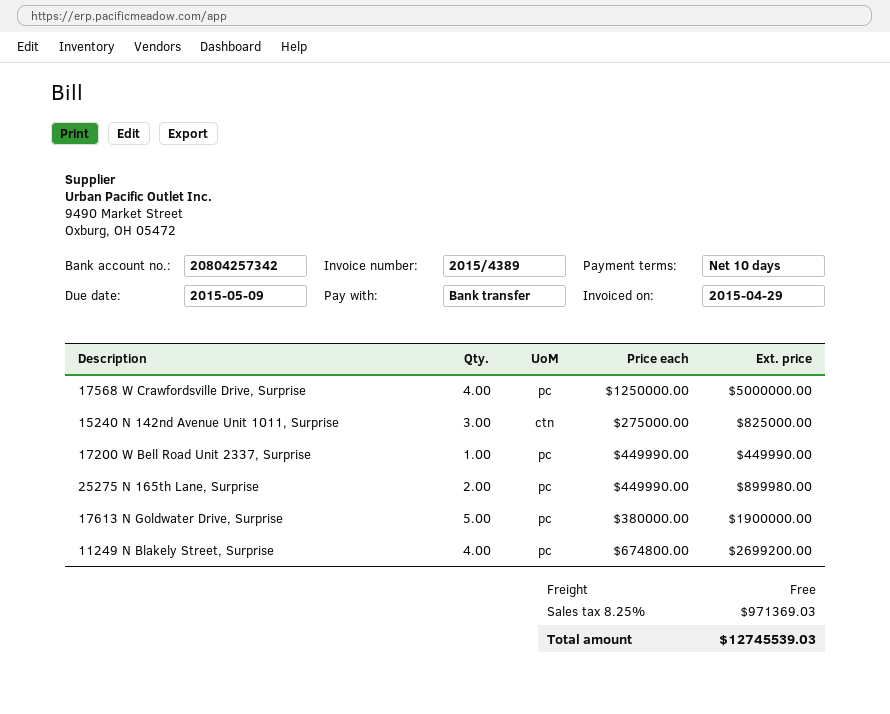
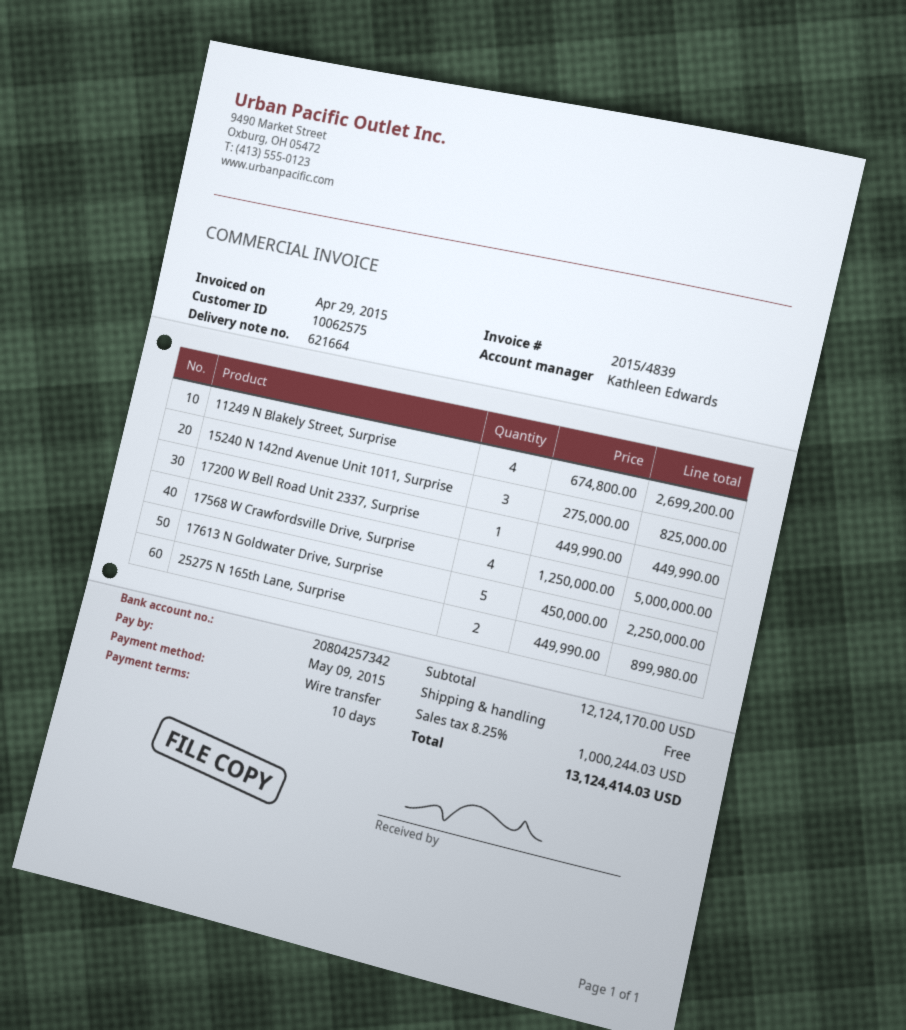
invoice number: 2015/4389 -> 2015/4839
17613 N Goldwater Drive, Surprise: 5 x 380000.00 = 1900000.00 -> 5 x 450000.00 = 2250000.00
tax: 8.25% = 971369.03 -> 8.25% = 1000244.03
total: 12745539.03 -> 13124414.03

